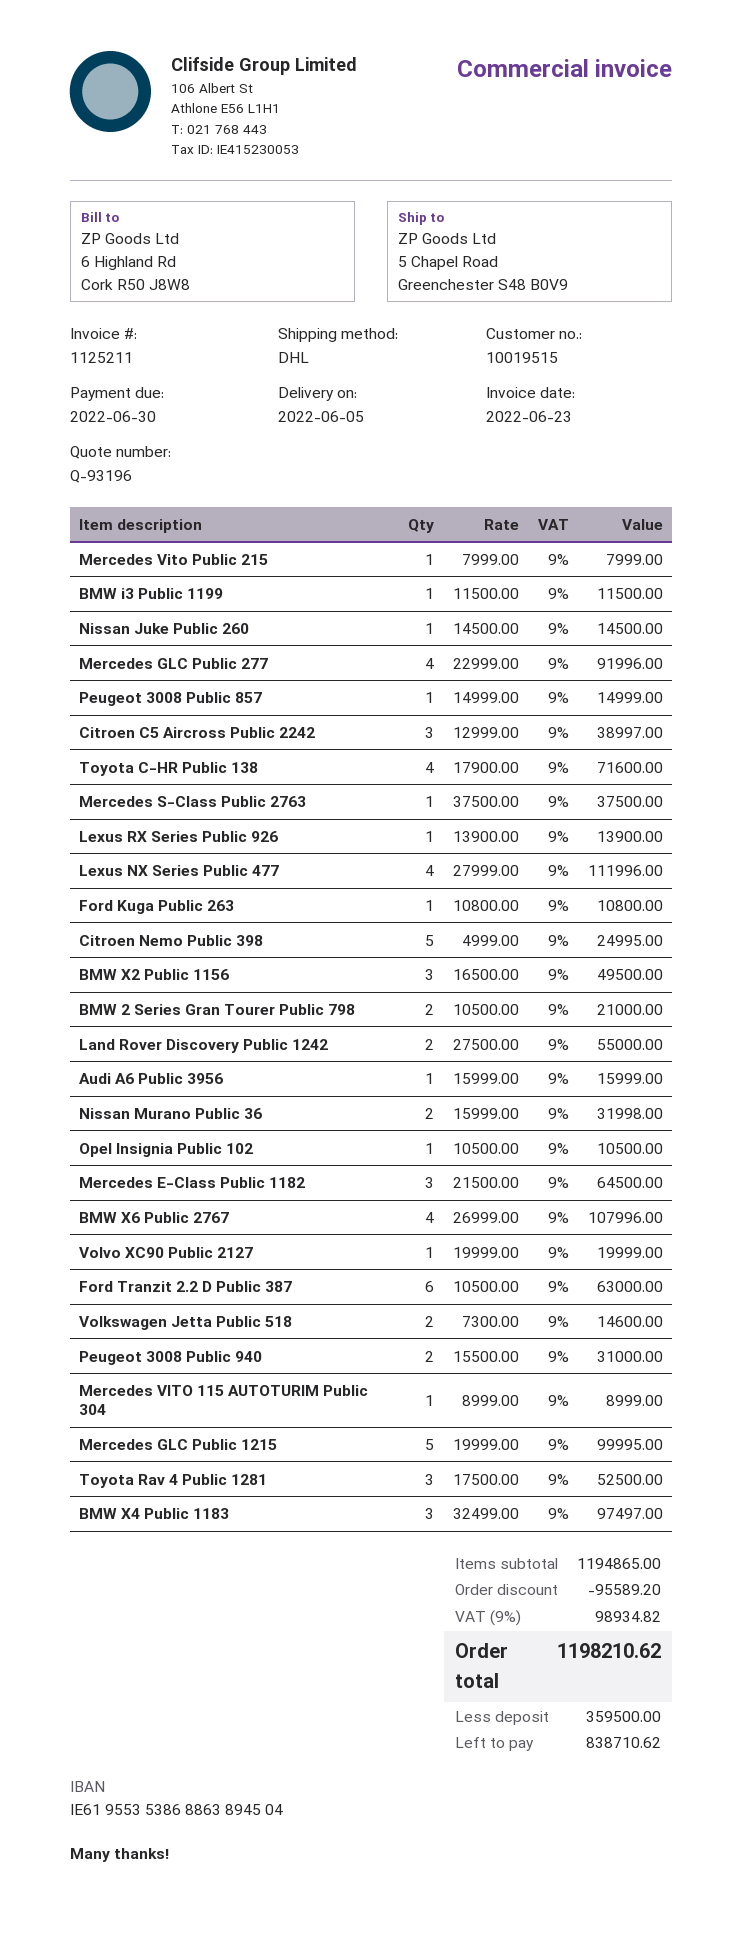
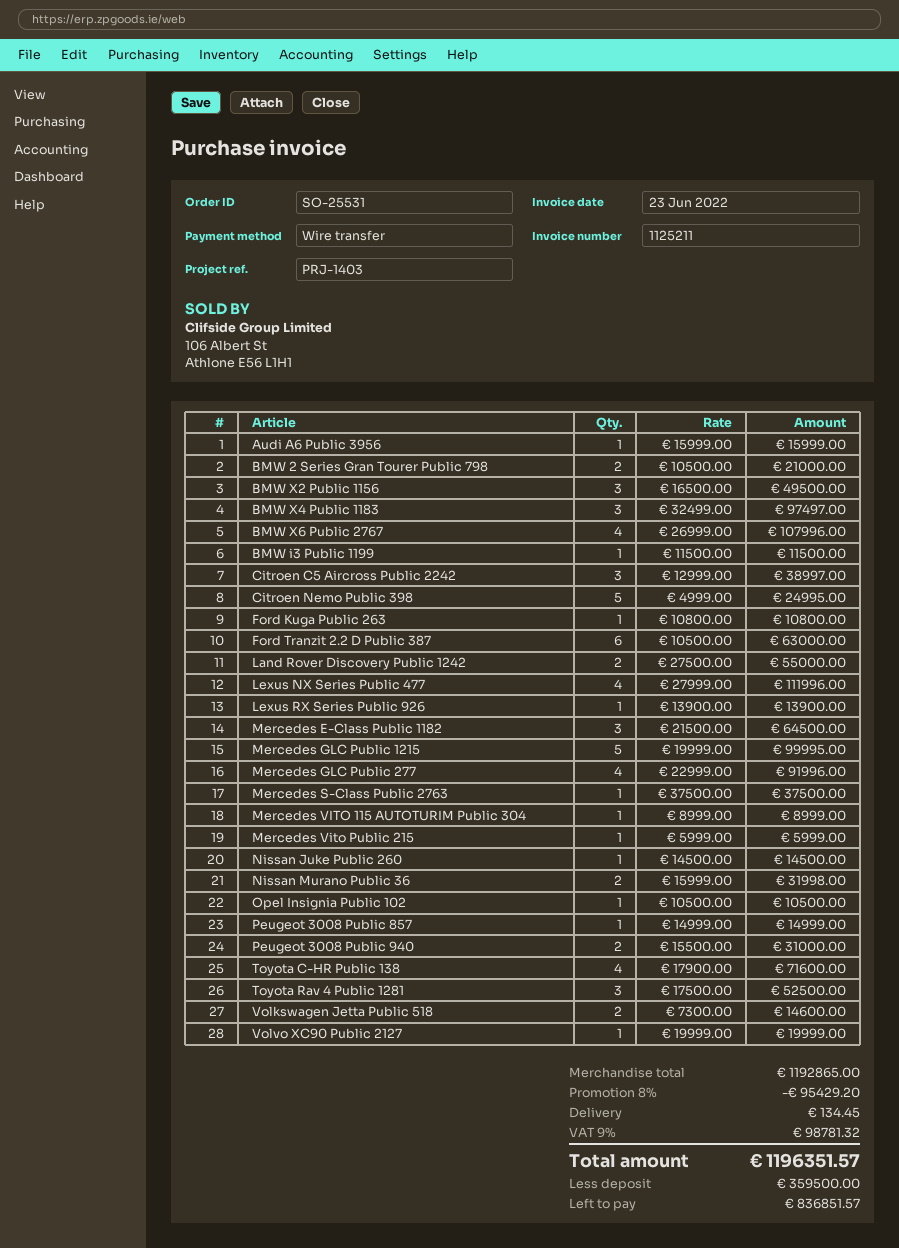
Mercedes Vito Public 215: 1 x 7999.00 = 7999.00 -> 1 x 5999.00 = 5999.00
subtotal: 1194865.00 -> 1192865.00
discount: 95589.20 -> 95429.20
shipping: none -> 134.45
tax: 9% = 98934.82 -> 9% = 98781.32
total: 1198210.62 -> 1196351.57
balance: 838710.62 -> 836851.57

